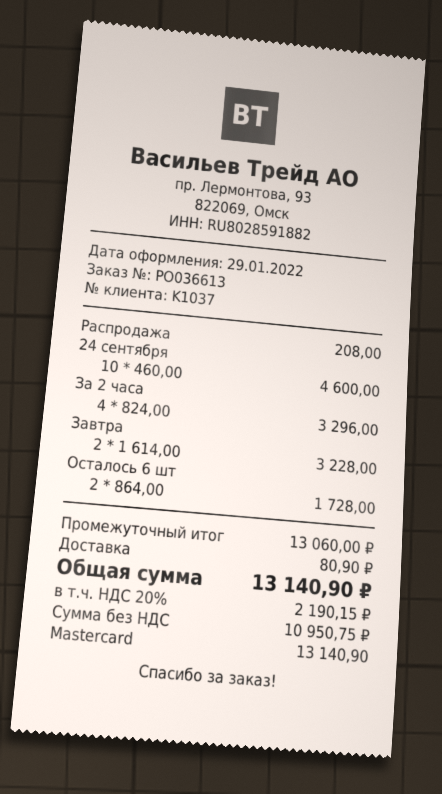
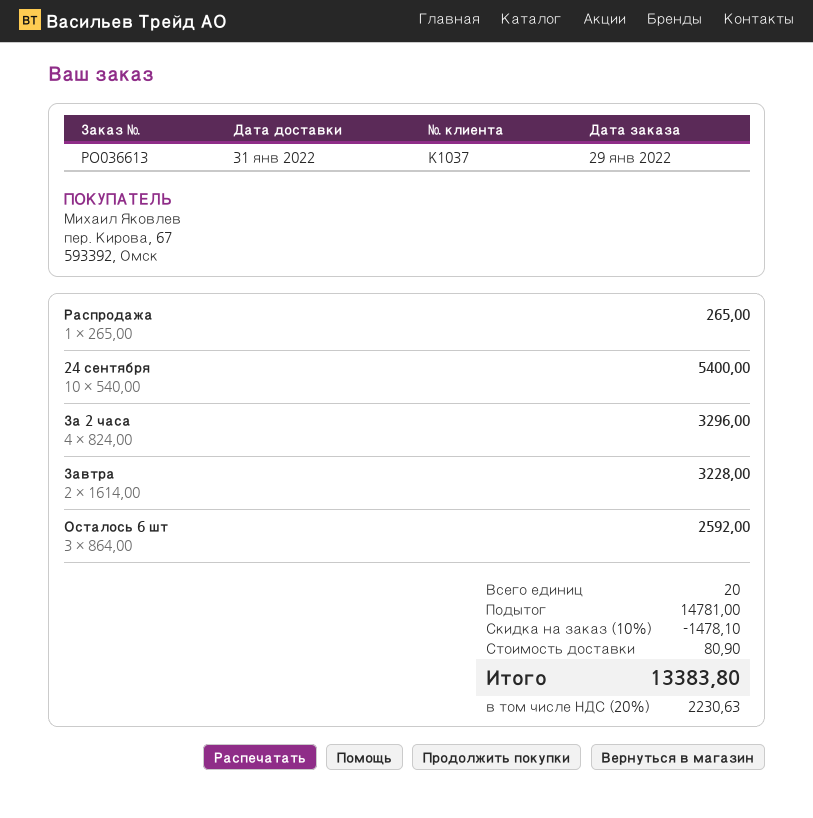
Распродажа: 1 x 208.00 = 208.00 -> 1 x 265.00 = 265.00
24 сентября: 10 x 460.00 = 4600.00 -> 10 x 540.00 = 5400.00
Осталось 6 шт: 2 x 864.00 = 1728.00 -> 3 x 864.00 = 2592.00
subtotal: 13060.00 -> 14781.00
discount: none -> 10% = 1478.10
tax: 20% = 2190.15 -> 20% = 2230.63
total: 13140.90 -> 13383.80

